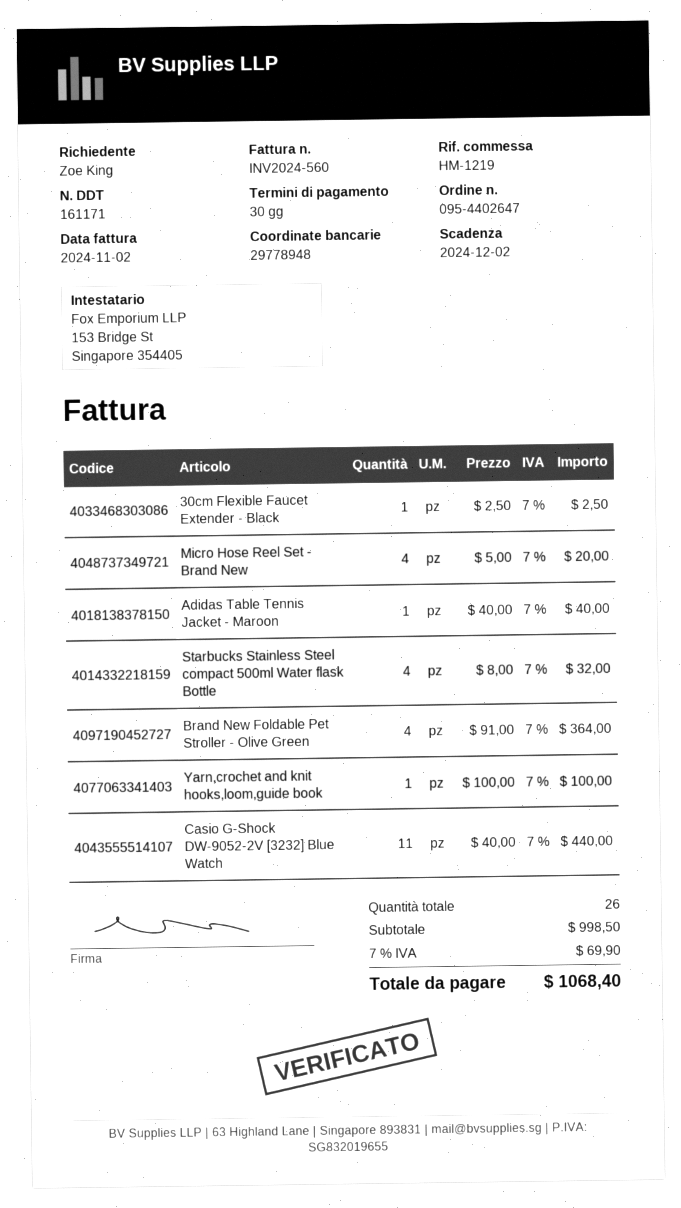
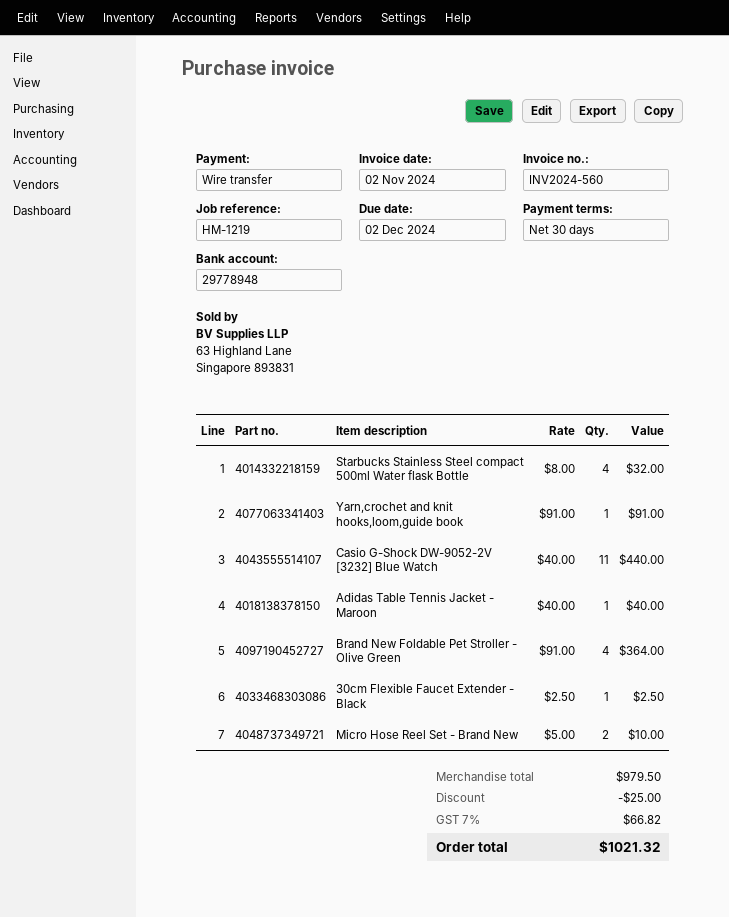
Micro Hose Reel Set - Brand New: 4 x 5.00 = 20.00 -> 2 x 5.00 = 10.00
Yarn,crochet and knit hooks,loom,guide book: 1 x 100.00 = 100.00 -> 1 x 91.00 = 91.00
subtotal: 998.50 -> 979.50
discount: none -> 25.00
tax: 7% = 69.90 -> 7% = 66.82
total: 1068.40 -> 1021.32

